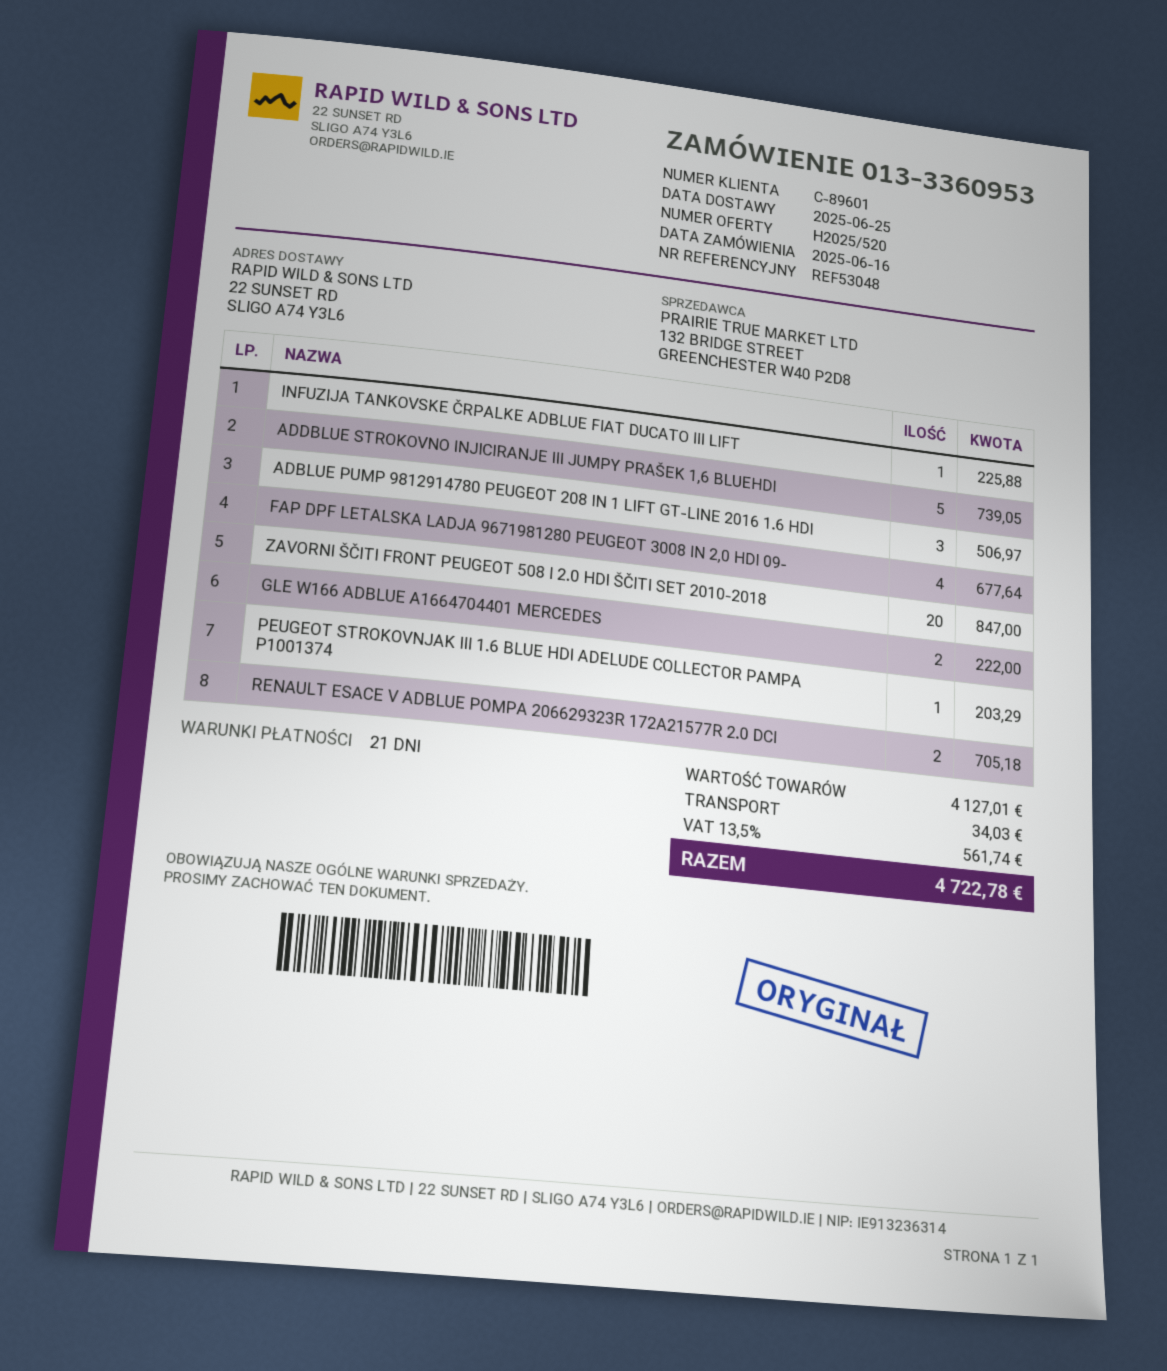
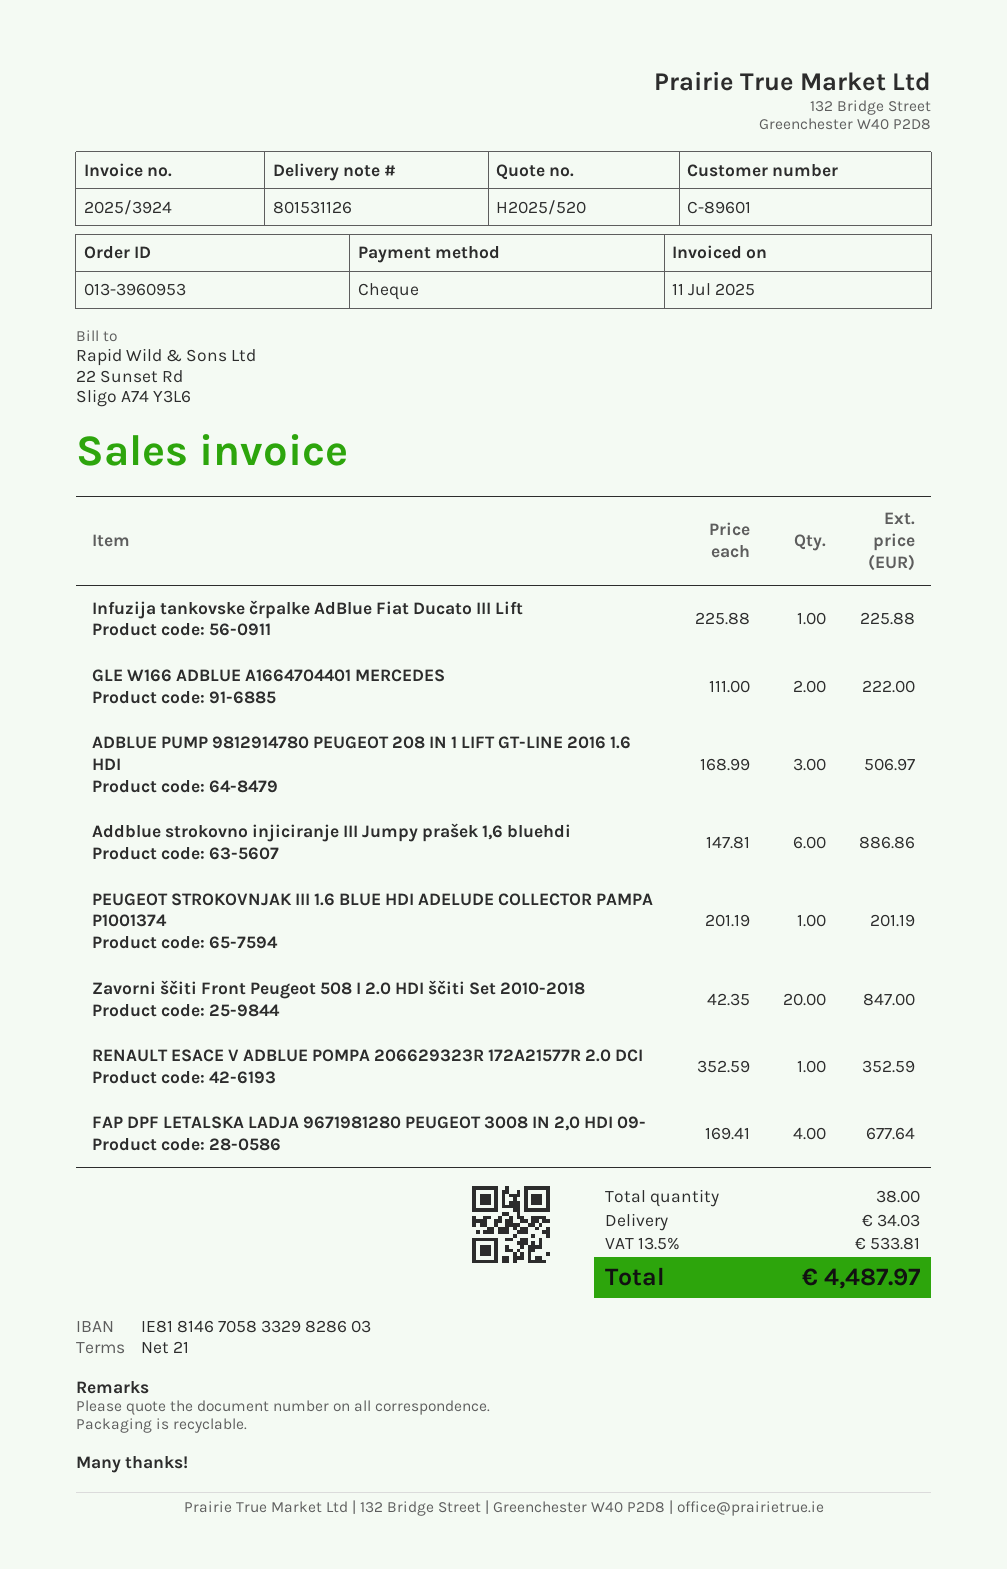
order number: 013-3360953 -> 013-3960953
ADDBLUE STROKOVNO INJICIRANJE III JUMPY PRAŠEK 1,6 BLUEHDI: 5 for 739.05 -> 6 for 886.86
PEUGEOT STROKOVNJAK III 1.6 BLUE HDI ADELUDE COLLECTOR PAMPA P1001374: 1 for 203.29 -> 1 for 201.19
RENAULT ESACE V ADBLUE POMPA 206629323R 172A21577R 2.0 DCI: 2 for 705.18 -> 1 for 352.59
tax: 13.5% = 561.74 -> 13.5% = 533.81
total: 4722.78 -> 4487.97

